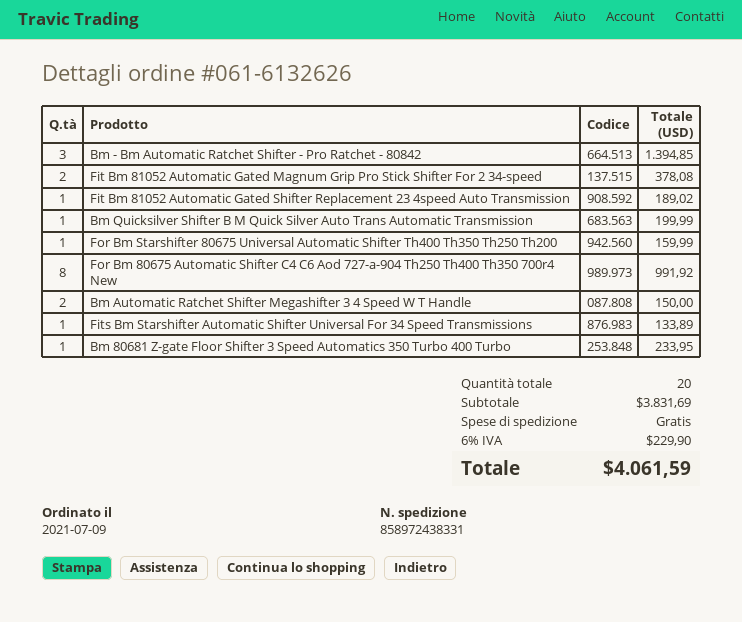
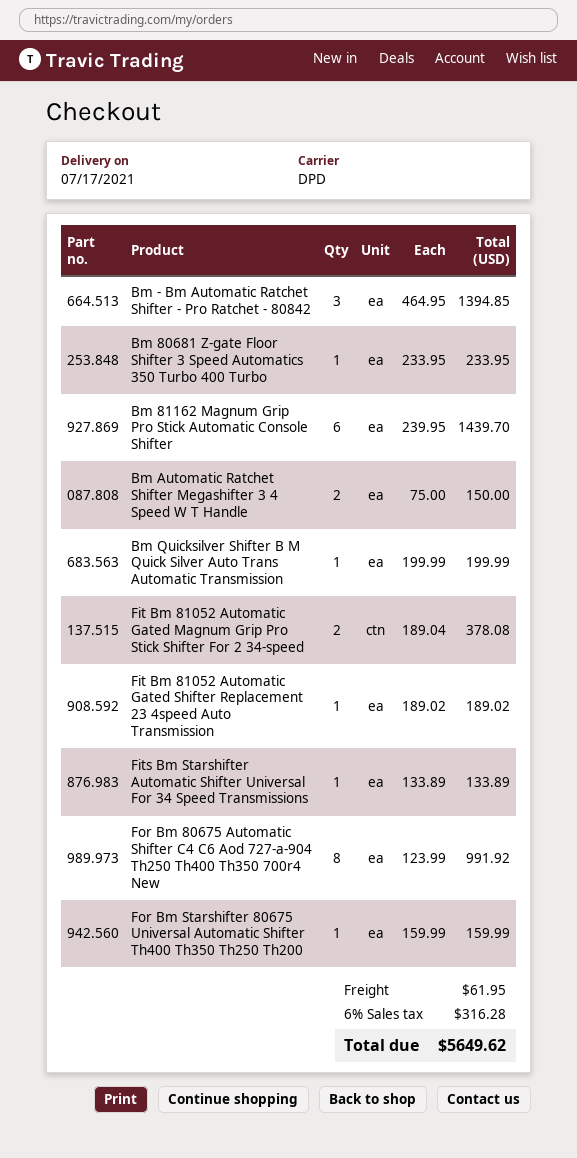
Bm 81162 Magnum Grip Pro Stick Automatic Console Shifter: none -> 6 for 1439.70
shipping: 0.00 -> 61.95
tax: 6% = 229.90 -> 6% = 316.28
total: 4061.59 -> 5649.62

